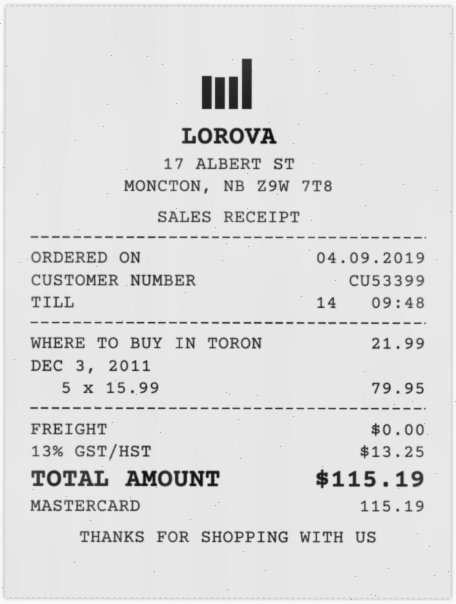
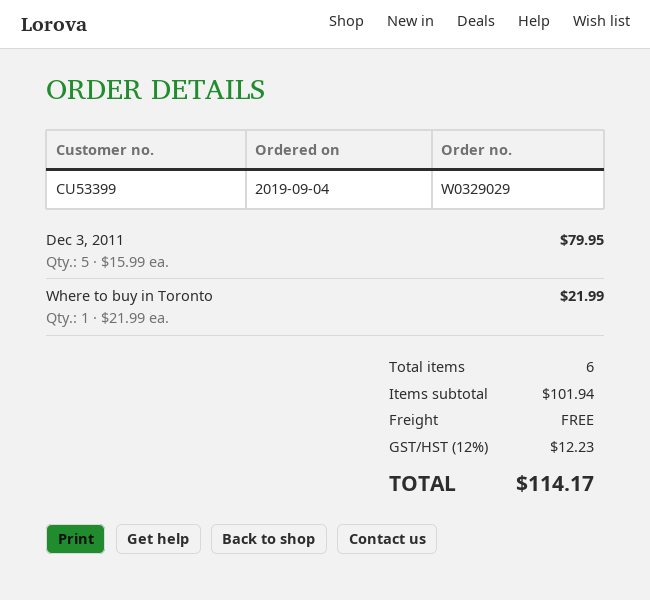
tax: 13% = 13.25 -> 12% = 12.23
total: 115.19 -> 114.17

